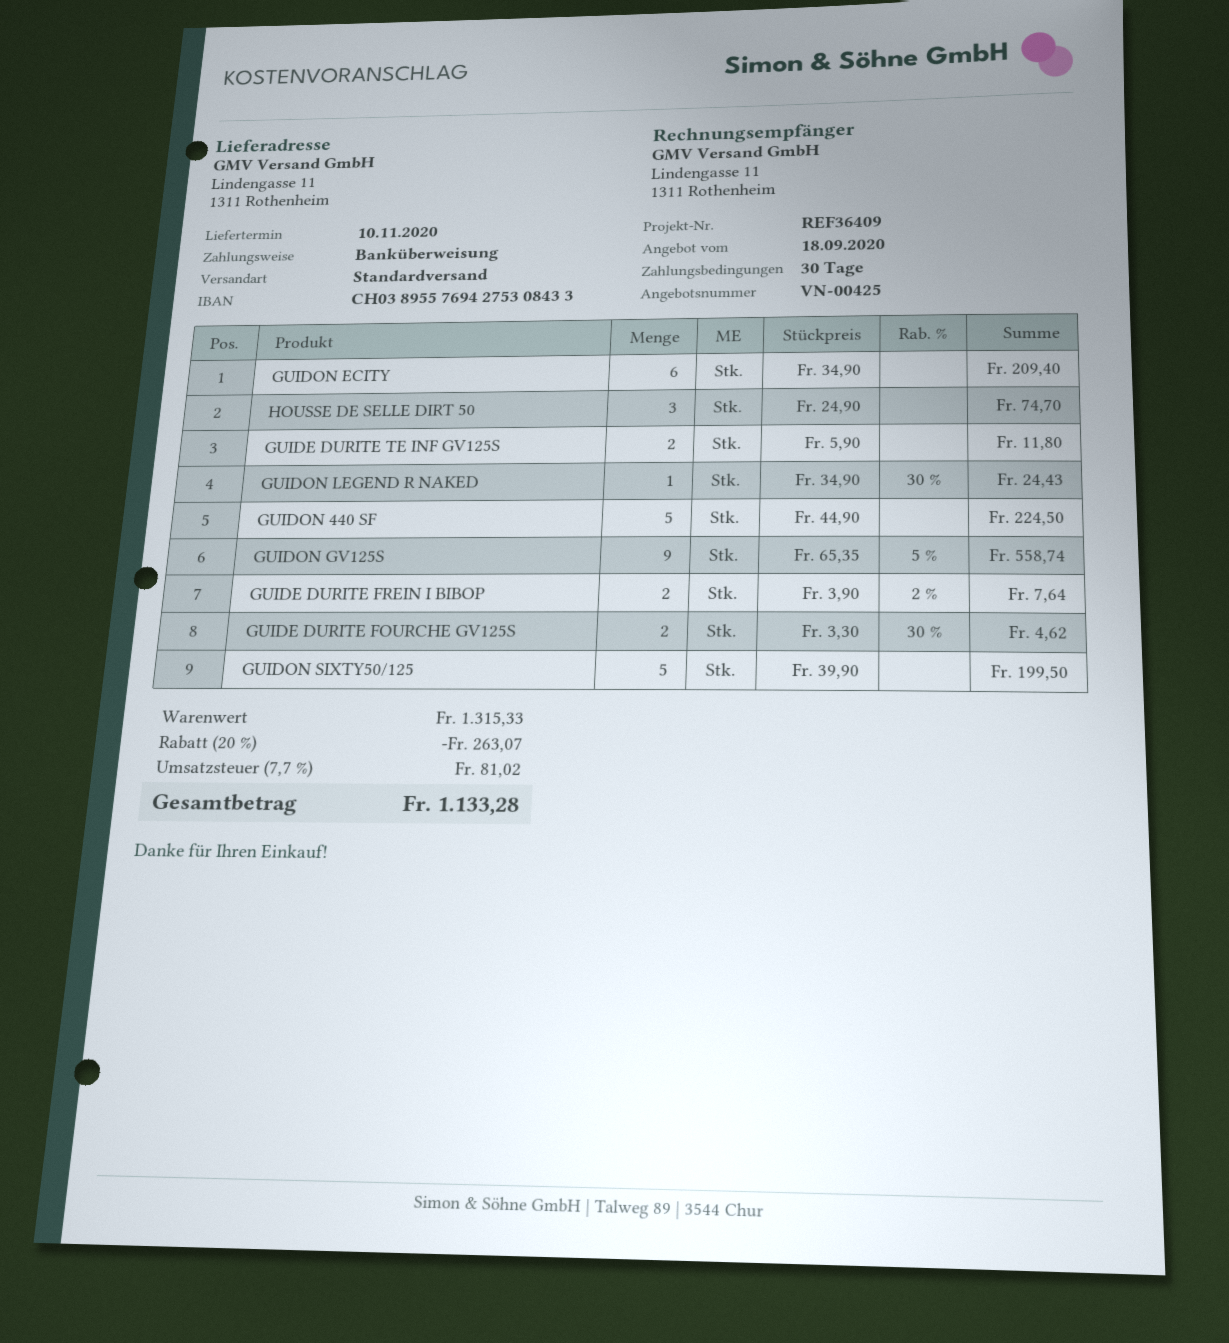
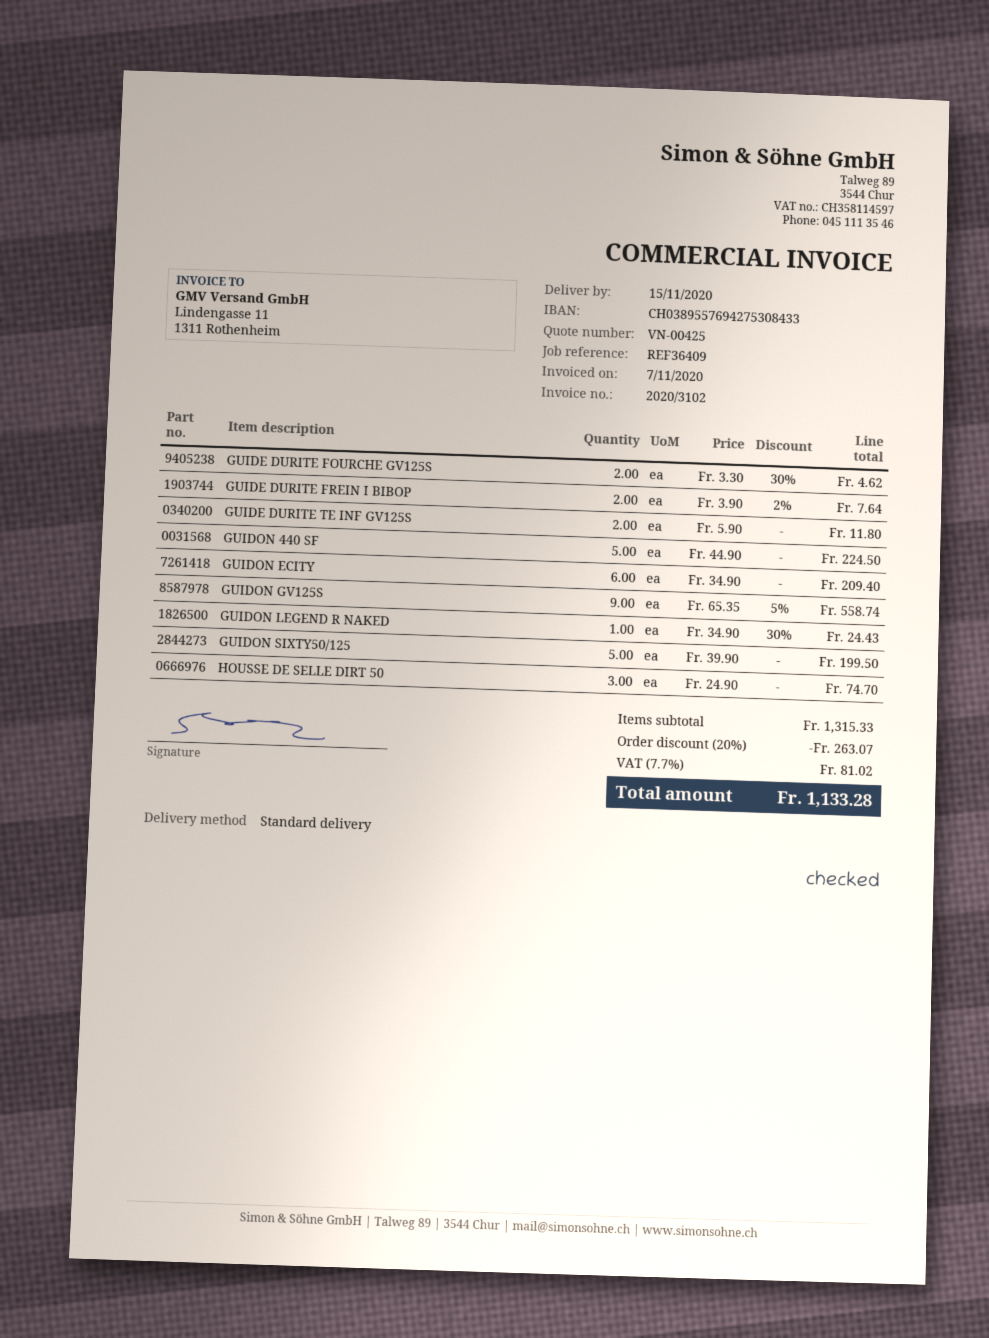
delivery date: 2020-11-10 -> 2020-11-15

